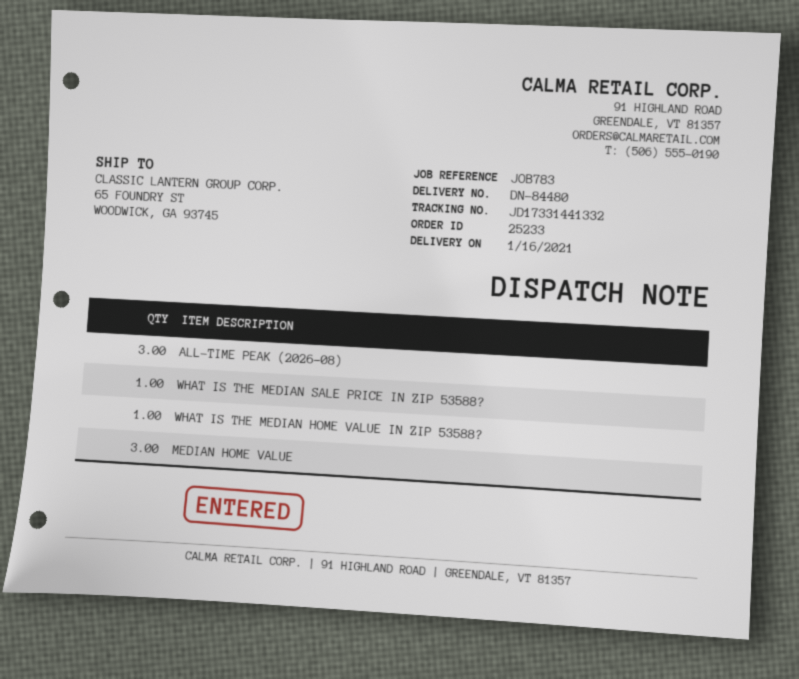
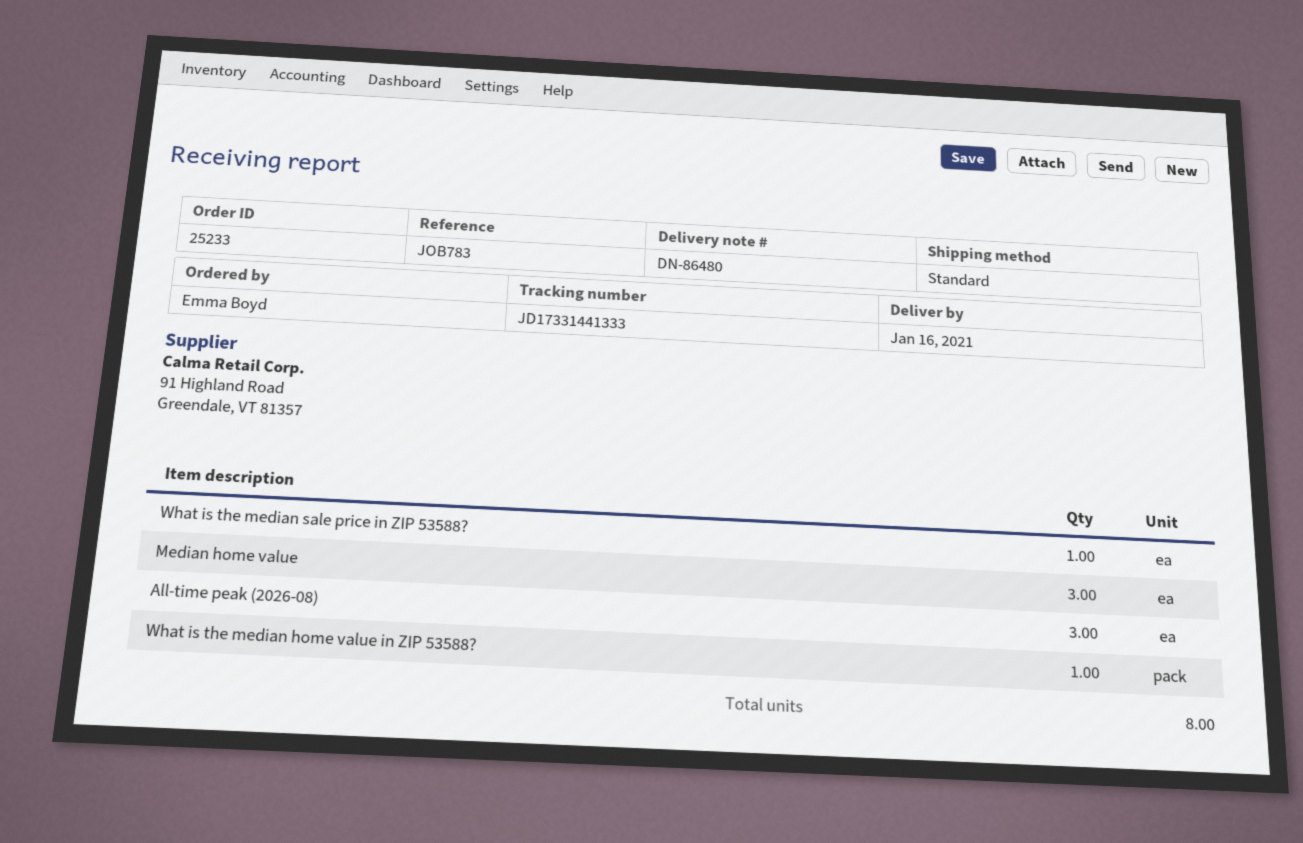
delivery note number: DN-84480 -> DN-86480
tracking number: JD17331441332 -> JD17331441333

